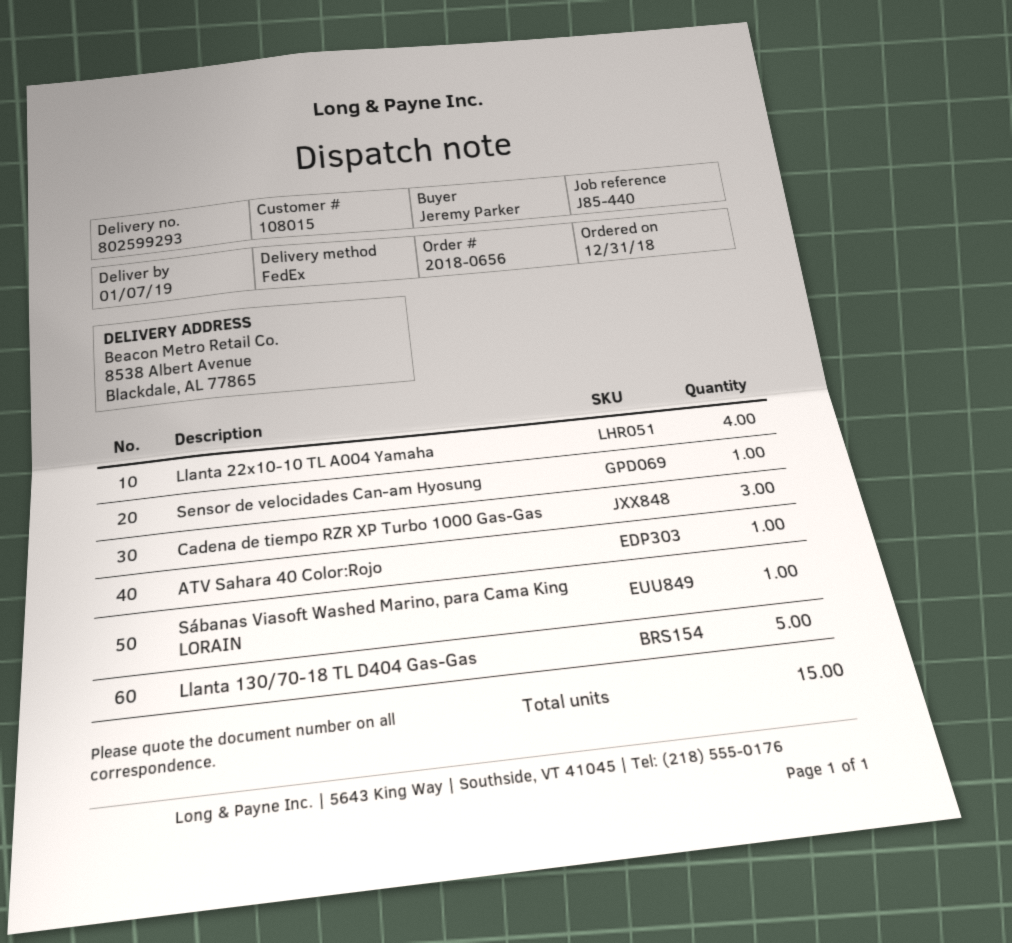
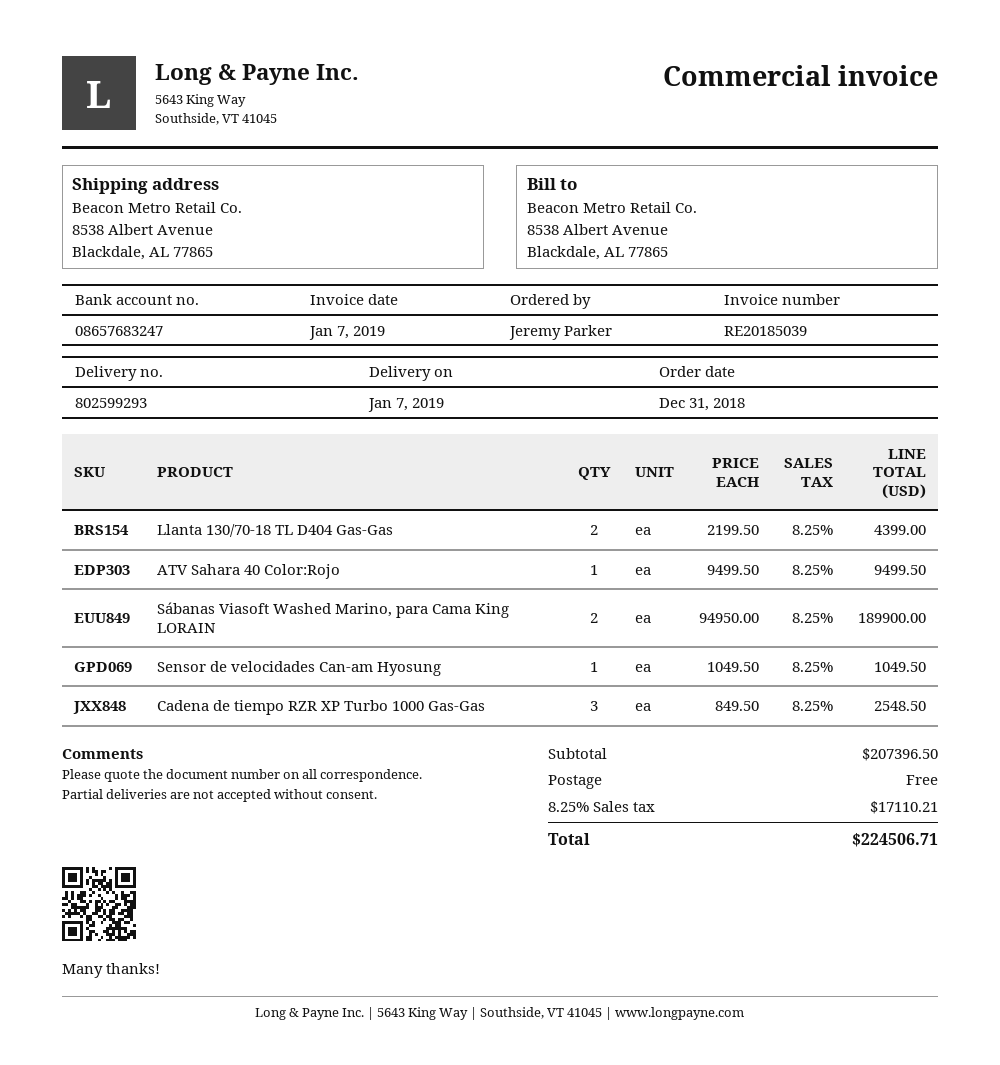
Llanta 22x10-10 TL A004 Yamaha: 4 -> none
Sábanas Viasoft Washed Marino, para Cama King LORAIN: 1 -> 2
Llanta 130/70-18 TL D404 Gas-Gas: 5 -> 2

